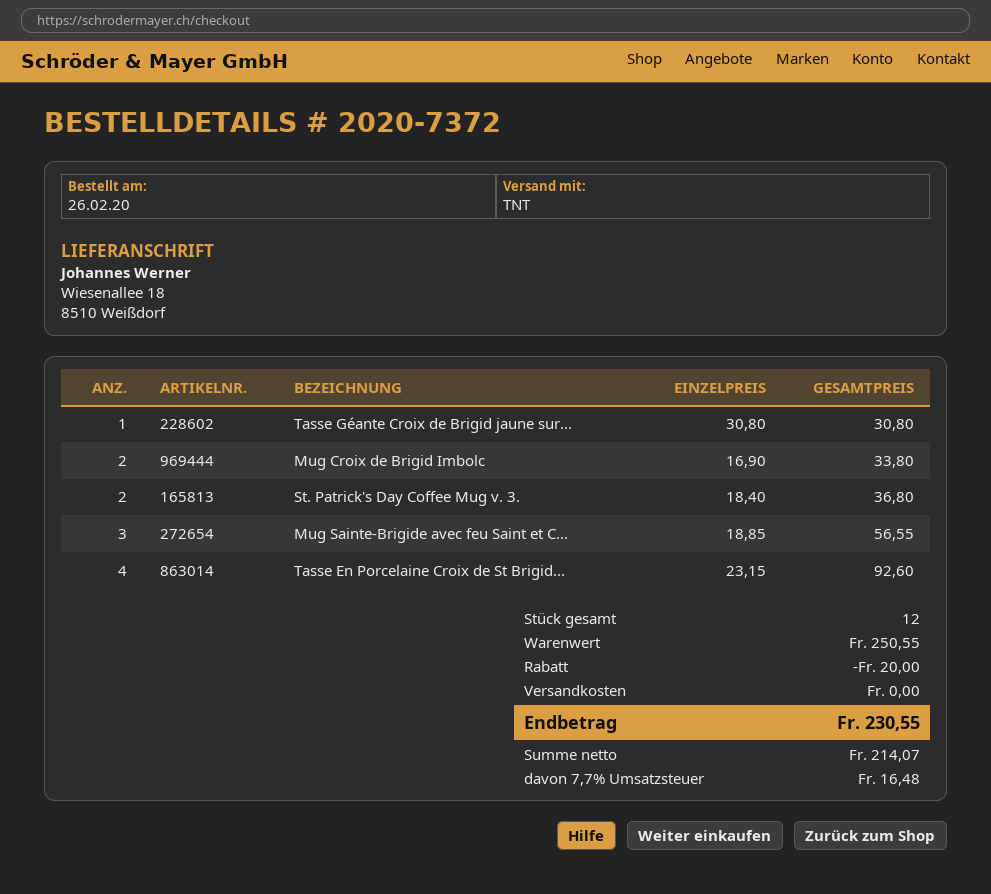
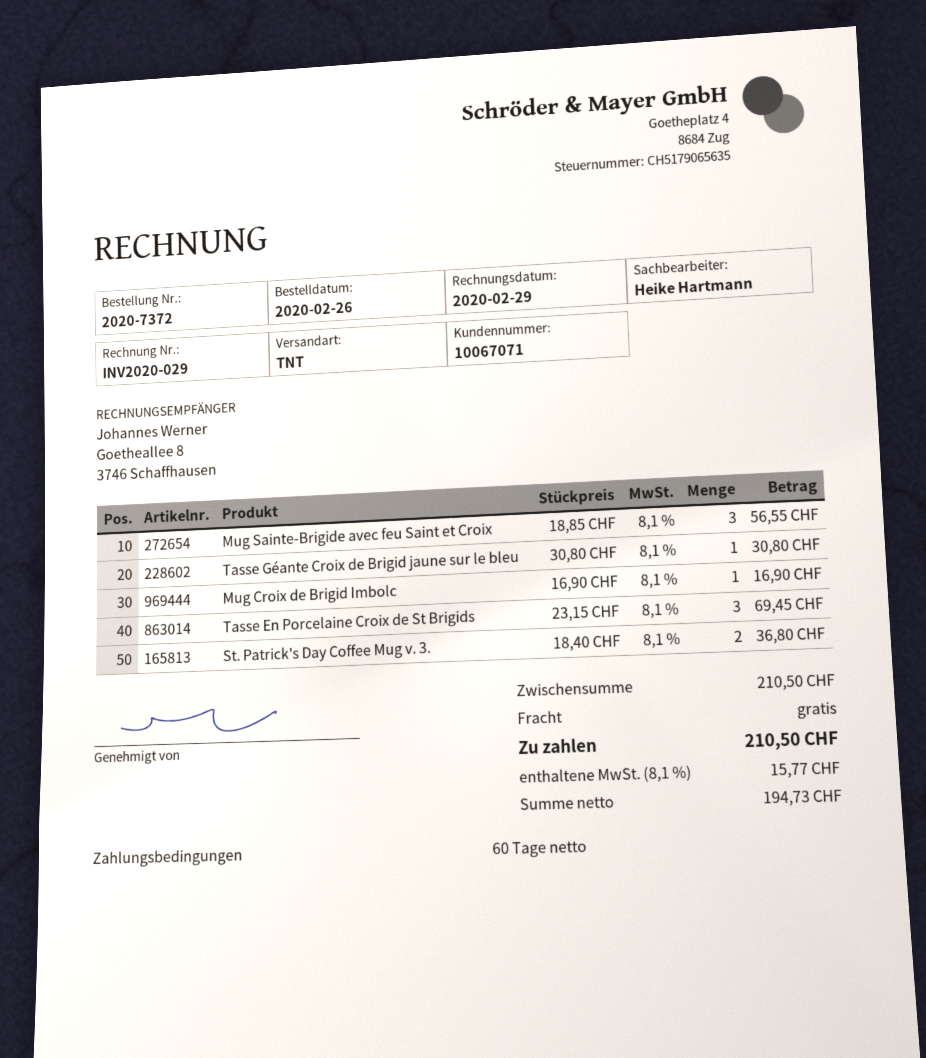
Mug Croix de Brigid Imbolc: 2 x 16.90 = 33.80 -> 1 x 16.90 = 16.90
Tasse En Porcelaine Croix de St Brigid...: 4 x 23.15 = 92.60 -> 3 x 23.15 = 69.45
subtotal: 250.55 -> 210.50
discount: 20.00 -> none
net: 214.07 -> 194.73
tax: 7.7% = 16.48 -> 8.1% = 15.77
total: 230.55 -> 210.50

